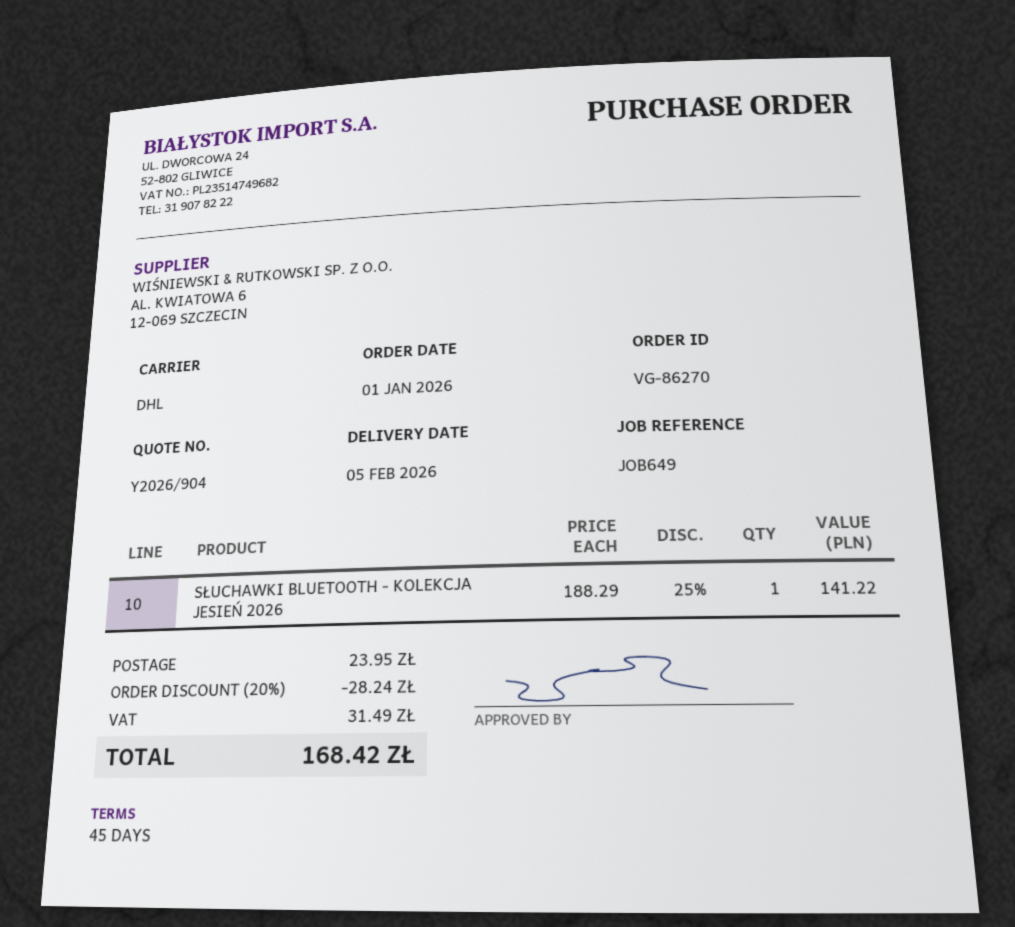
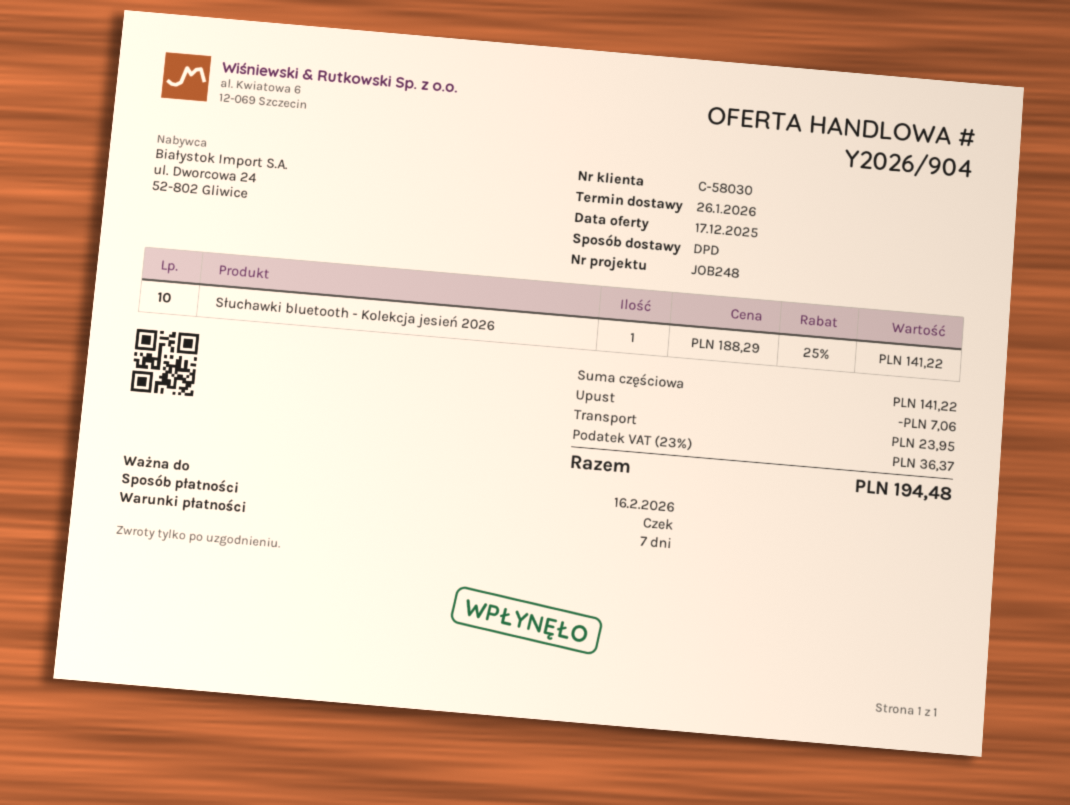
delivery date: 2026-02-05 -> 2026-01-26
payment terms: 45 days -> 7 days
reference: JOB649 -> JOB248
shipping method: DHL -> DPD
discount: 28.24 -> 7.06
tax: 31.49 -> 36.37
total: 168.42 -> 194.48

